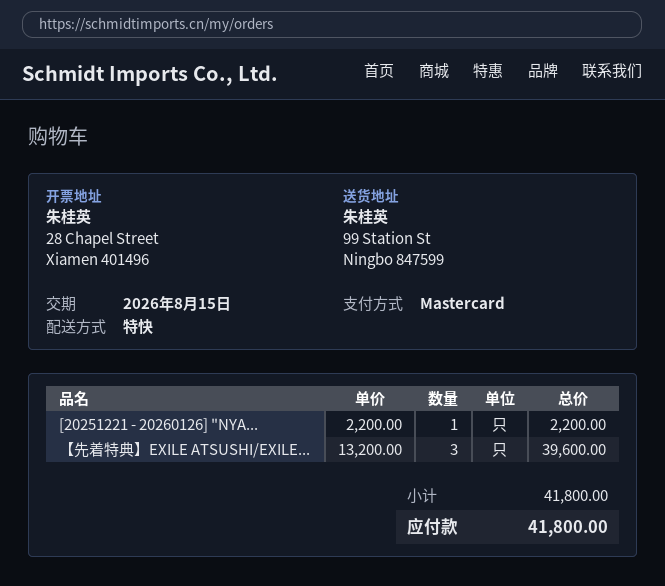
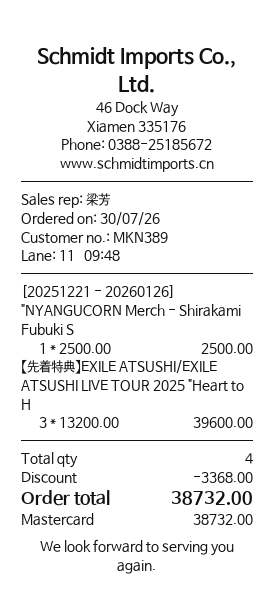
[20251221 - 20260126] "NYA...: 1 x 2200.00 = 2200.00 -> 1 x 2500.00 = 2500.00
discount: none -> 3368.00
total: 41800.00 -> 38732.00

